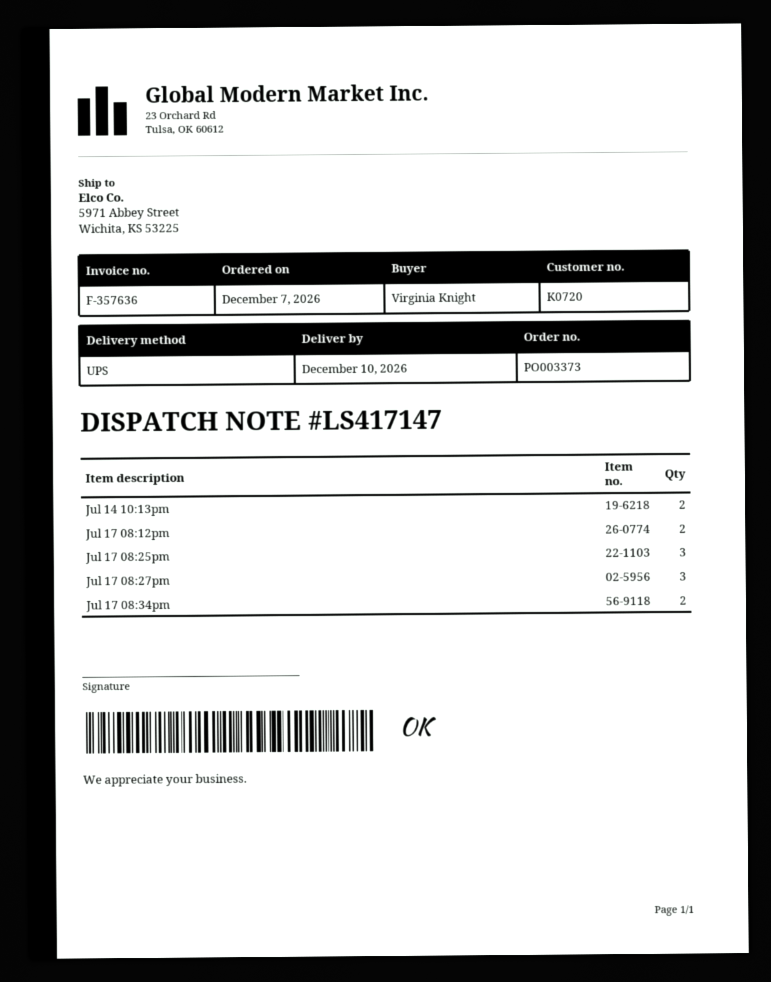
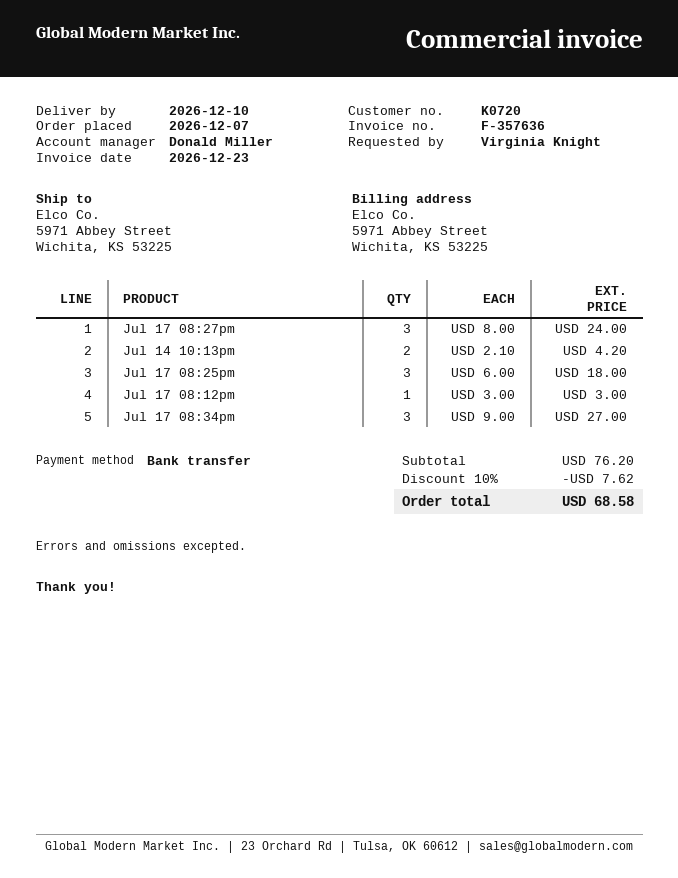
Jul 17 08:12pm: 2 -> 1
Jul 17 08:34pm: 2 -> 3

